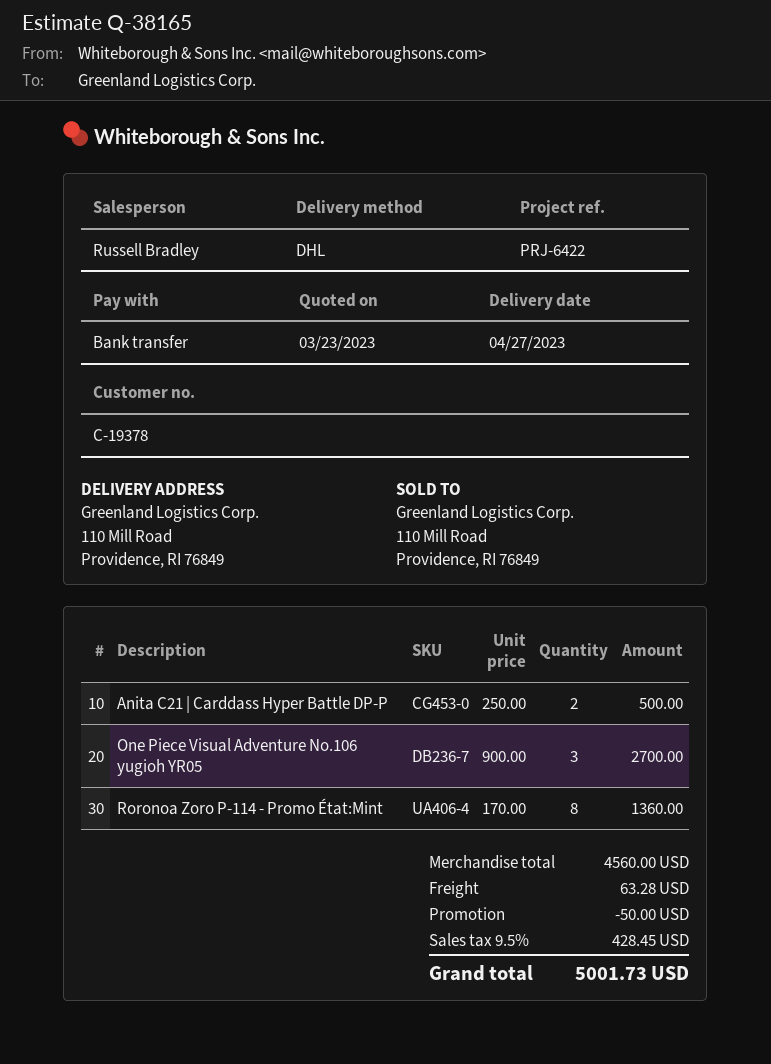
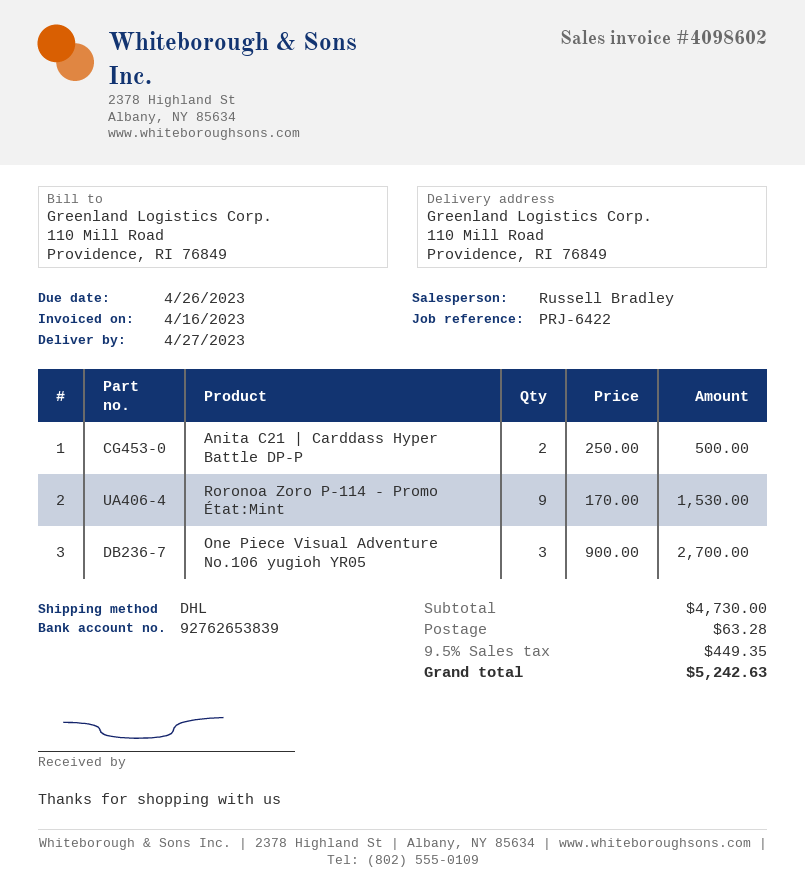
Roronoa Zoro P-114 - Promo État:Mint: 8 x 170.00 = 1360.00 -> 9 x 170.00 = 1530.00
subtotal: 4560.00 -> 4730.00
discount: 50.00 -> none
tax: 9.5% = 428.45 -> 9.5% = 449.35
total: 5001.73 -> 5242.63

